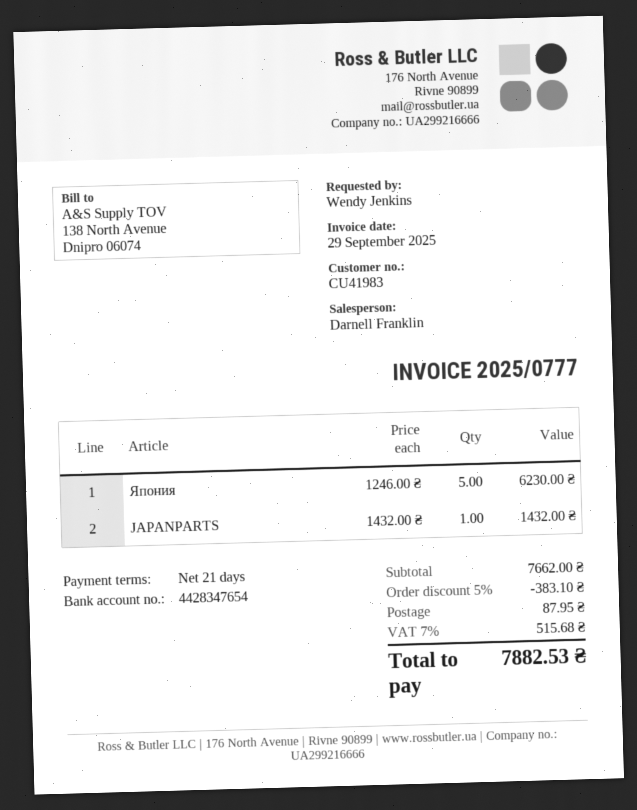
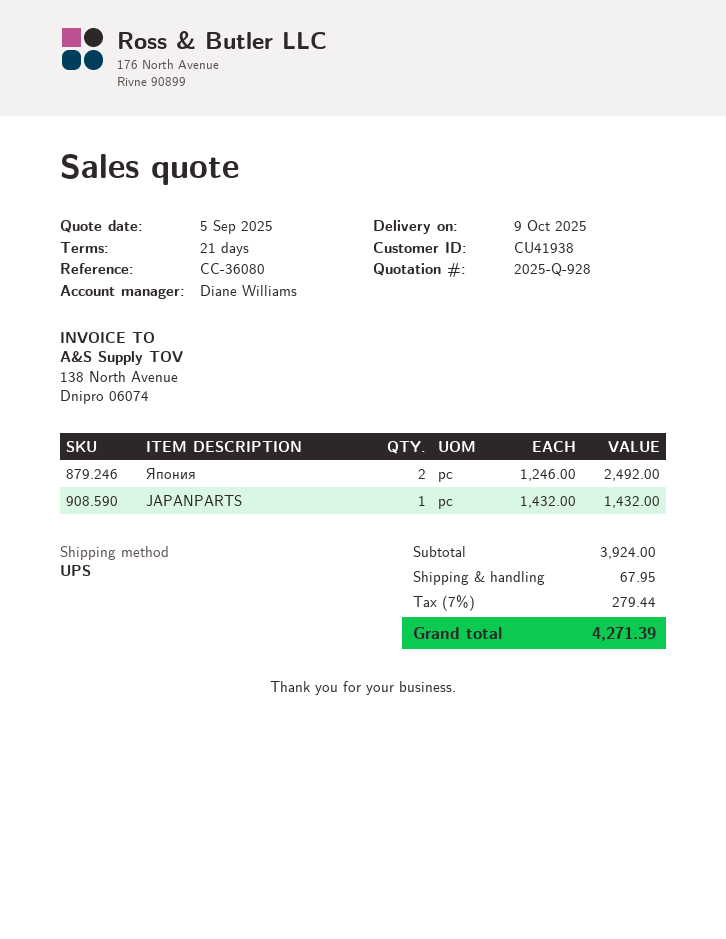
customer number: CU41983 -> CU41938
sales rep: Darnell Franklin -> Diane Williams
Япония: 5 x 1246.00 = 6230.00 -> 2 x 1246.00 = 2492.00
subtotal: 7662.00 -> 3924.00
discount: 5% = 383.10 -> none
shipping: 87.95 -> 67.95
tax: 7% = 515.68 -> 7% = 279.44
total: 7882.53 -> 4271.39

